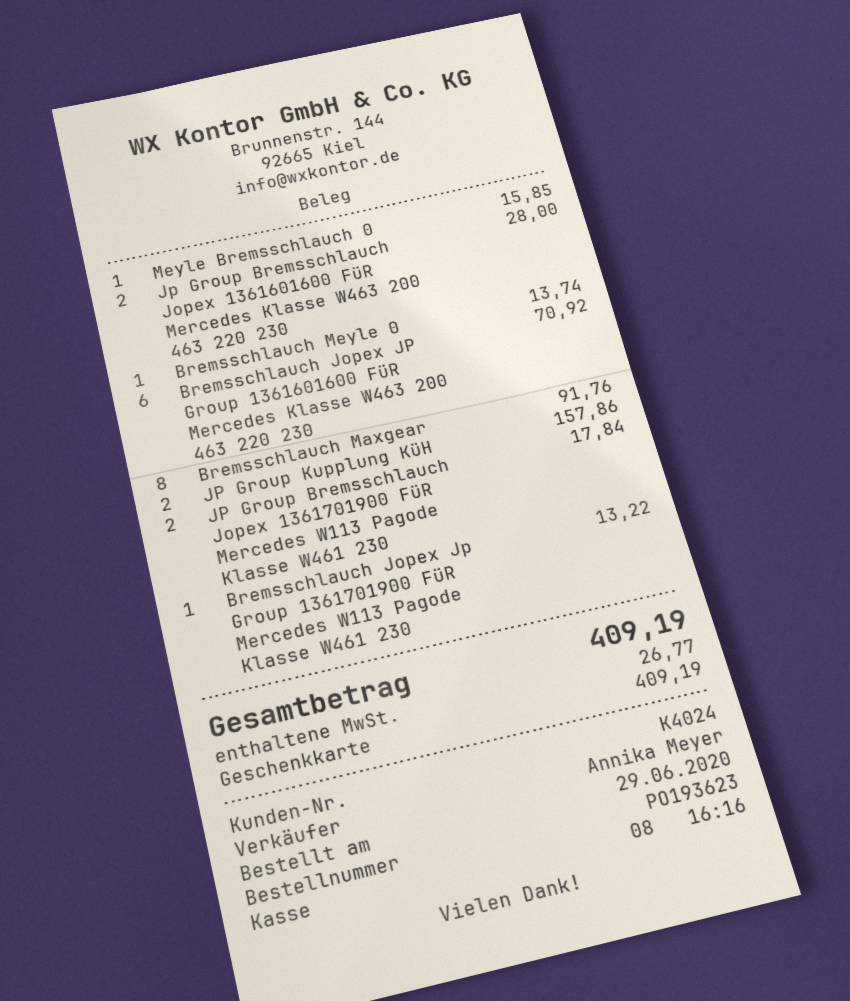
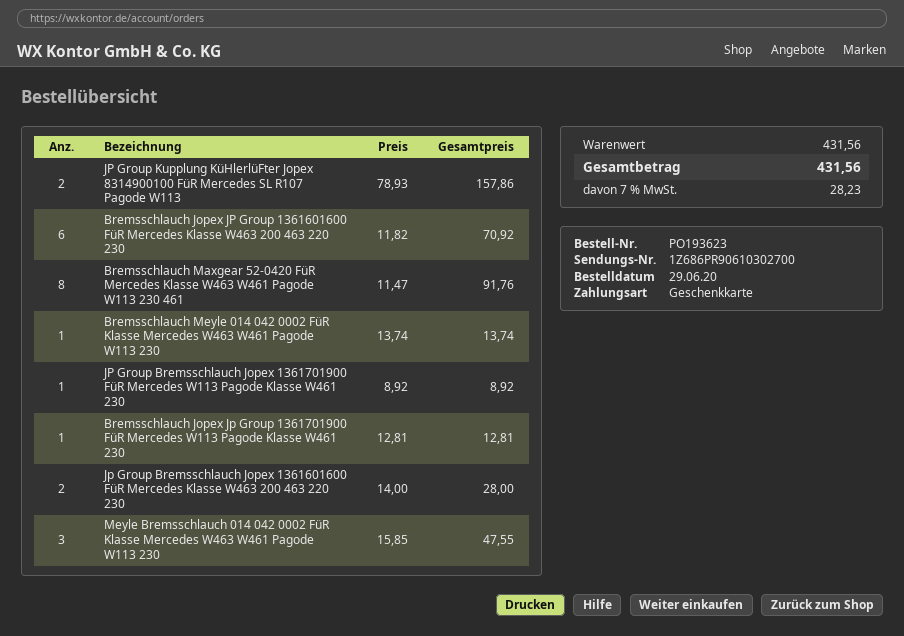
Meyle Bremsschlauch 0: 1 for 15.85 -> 3 for 47.55
JP Group Bremsschlauch Jopex 1361701900 FüR Mercedes W113 Pagode Klasse W461 230: 2 for 17.84 -> 1 for 8.92
Bremsschlauch Jopex Jp Group 1361701900 FüR Mercedes W113 Pagode Klasse W461 230: 1 for 13.22 -> 1 for 12.81
tax: 26.77 -> 28.23
total: 409.19 -> 431.56

